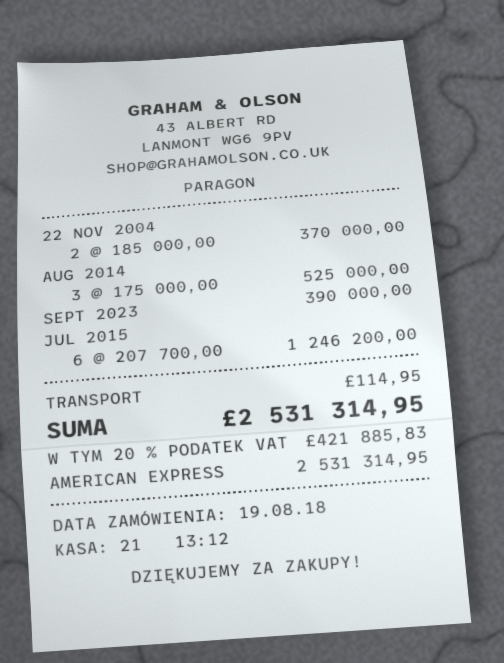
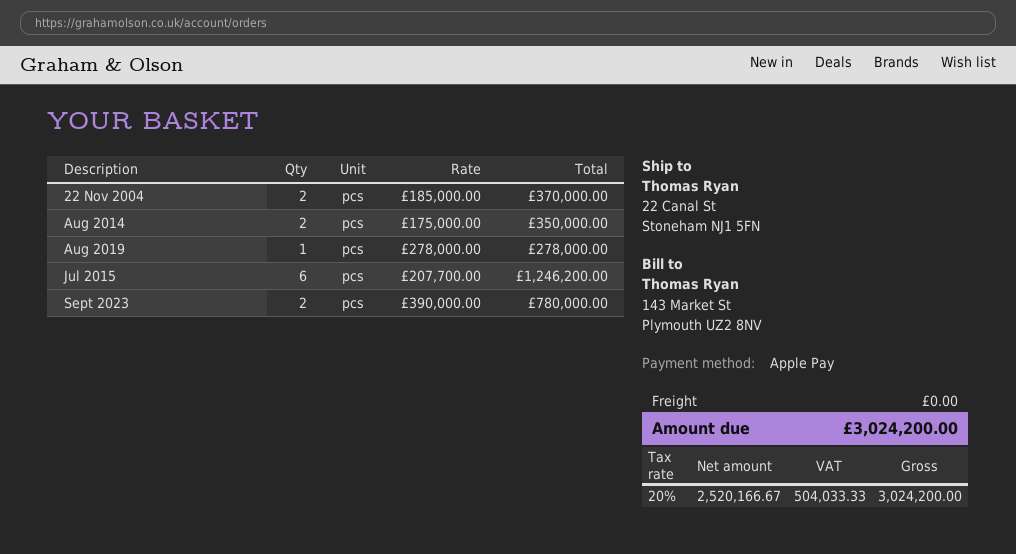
payment method: American Express -> Apple Pay
AUG 2014: 3 x 175000.00 = 525000.00 -> 2 x 175000.00 = 350000.00
SEPT 2023: 1 x 390000.00 = 390000.00 -> 2 x 390000.00 = 780000.00
Aug 2019: none -> 1 x 278000.00 = 278000.00
shipping: 114.95 -> 0.00
tax: 20% = 421885.83 -> 20% = 504033.33
total: 2531314.95 -> 3024200.00

